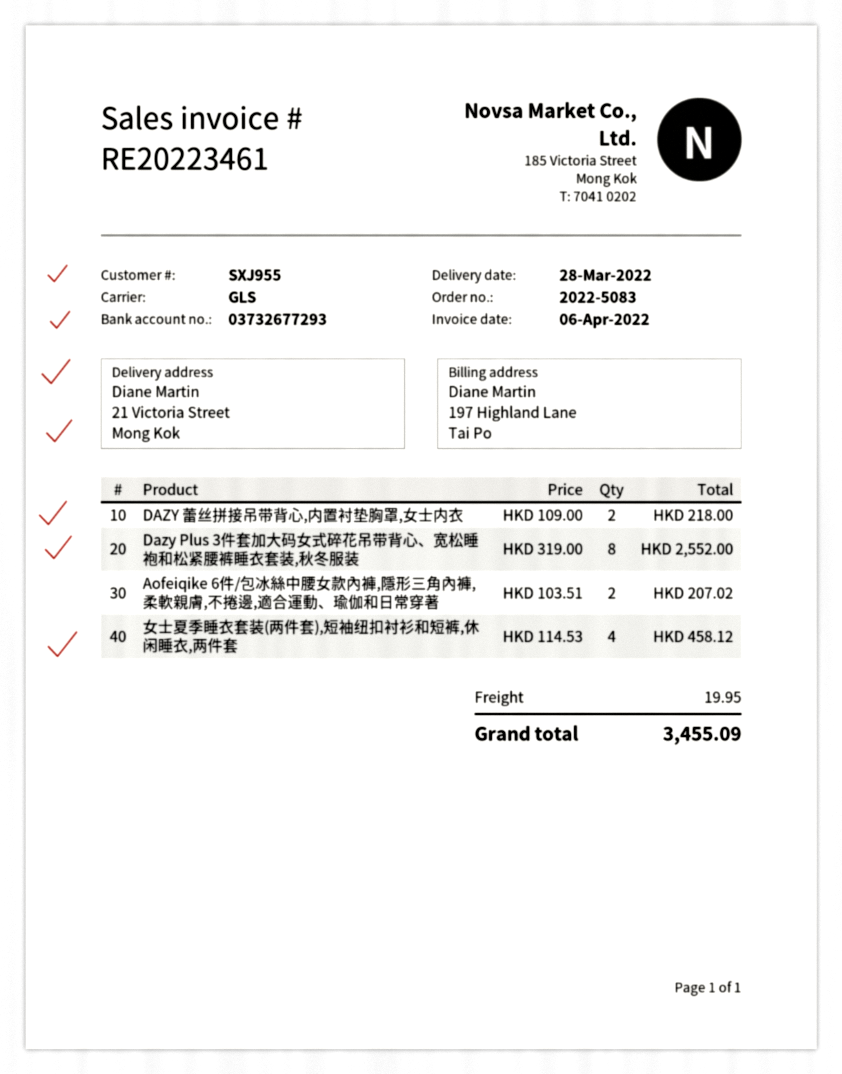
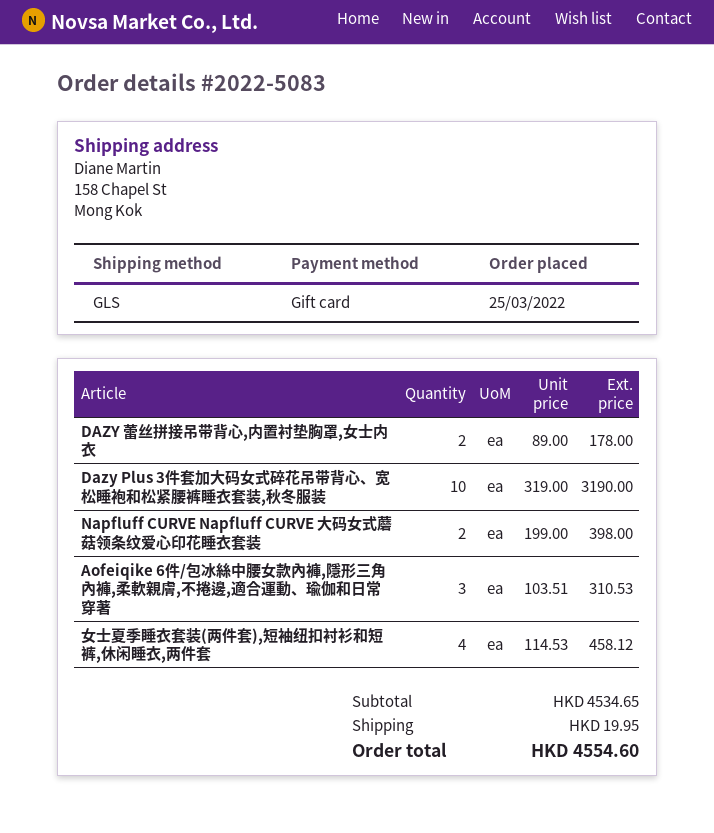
ship to: 21 Victoria Street, Mong Kok -> 158 Chapel St, Mong Kok
DAZY 蕾丝拼接吊带背心,内置衬垫胸罩,女士内衣: 2 x 109.00 = 218.00 -> 2 x 89.00 = 178.00
Dazy Plus 3件套加大码女式碎花吊带背心、宽松睡袍和松紧腰裤睡衣套装,秋冬服装: 8 x 319.00 = 2552.00 -> 10 x 319.00 = 3190.00
Aofeiqike 6件/包冰絲中腰女款內褲,隱形三角內褲,柔軟親膚,不捲邊,適合運動、瑜伽和日常穿著: 2 x 103.51 = 207.02 -> 3 x 103.51 = 310.53
Napfluff CURVE Napfluff CURVE 大码女式蘑菇领条纹爱心印花睡衣套装: none -> 2 x 199.00 = 398.00
total: 3455.09 -> 4554.60

